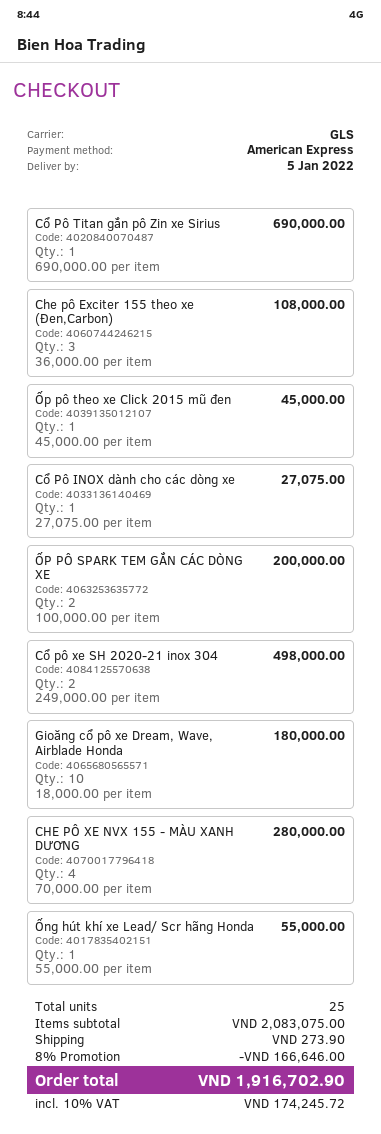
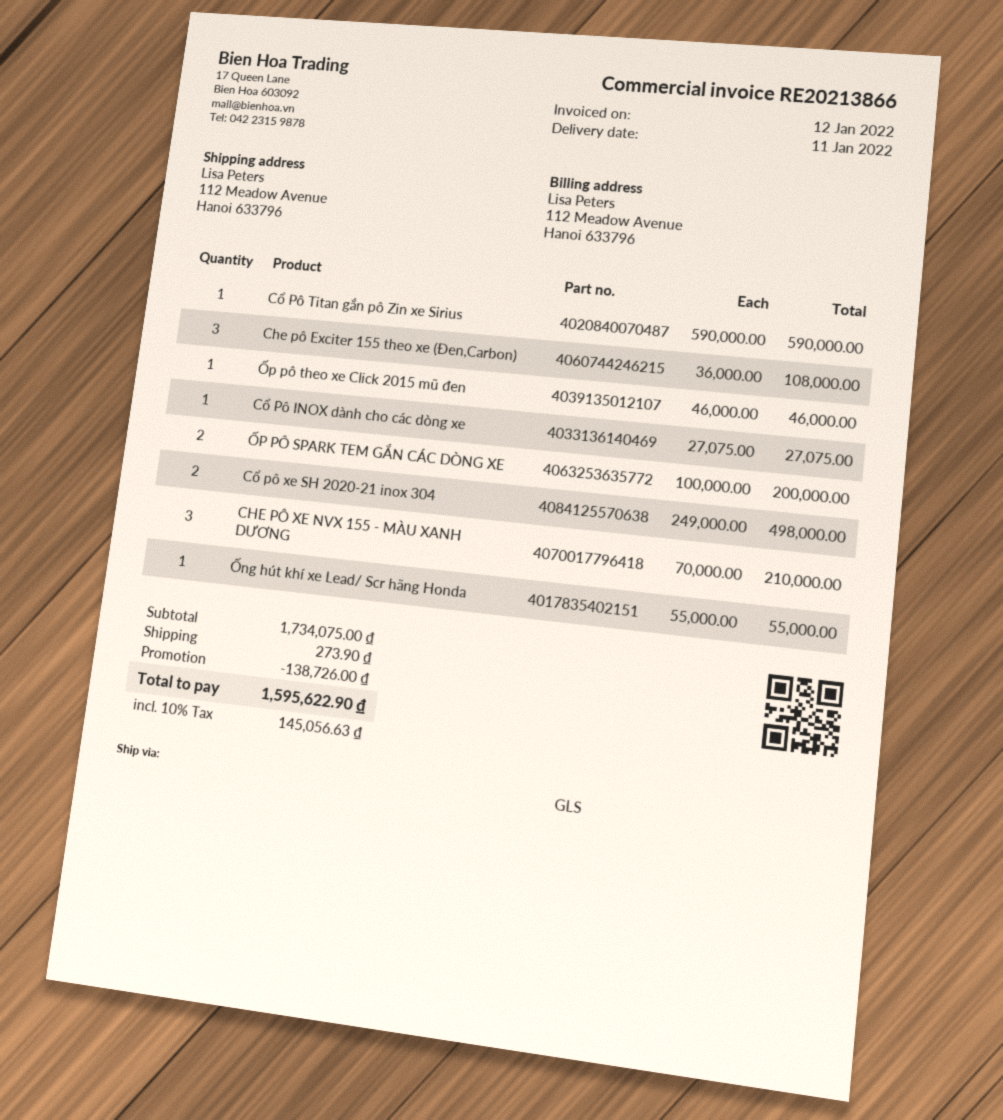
delivery date: 2022-01-05 -> 2022-01-11
Cổ Pô Titan gắn pô Zin xe Sirius: 1 x 690000.00 = 690000.00 -> 1 x 590000.00 = 590000.00
Ốp pô theo xe Click 2015 mũ đen: 1 x 45000.00 = 45000.00 -> 1 x 46000.00 = 46000.00
Gioăng cổ pô xe Dream, Wave, Airblade Honda: 10 x 18000.00 = 180000.00 -> none
CHE PÔ XE NVX 155 - MÀU XANH DƯƠNG: 4 x 70000.00 = 280000.00 -> 3 x 70000.00 = 210000.00
subtotal: 2083075.00 -> 1734075.00
discount: 166646.00 -> 138726.00
tax: 10% = 174245.72 -> 10% = 145056.63
total: 1916702.90 -> 1595622.90

